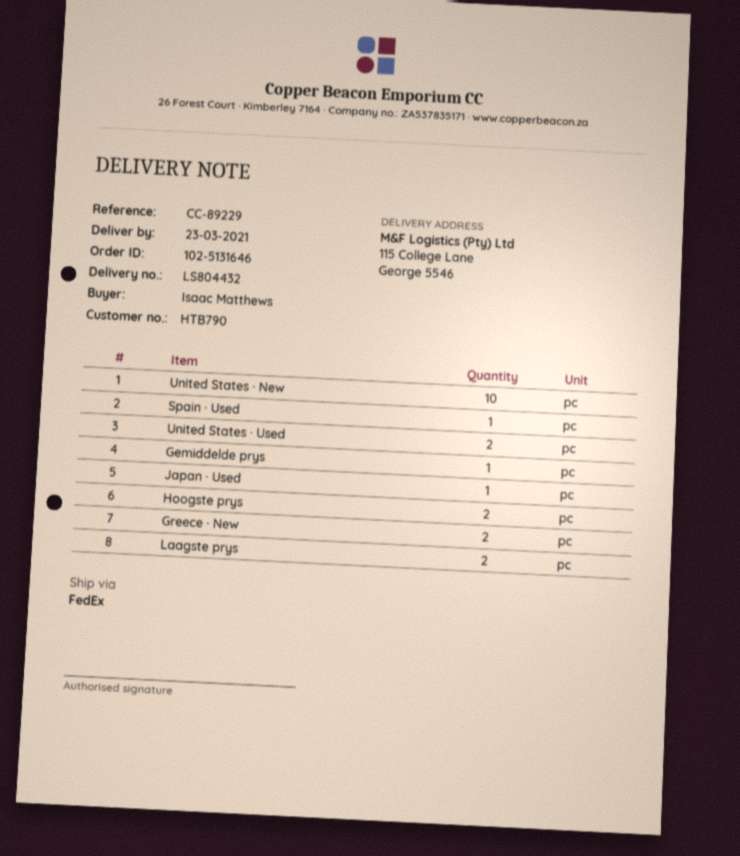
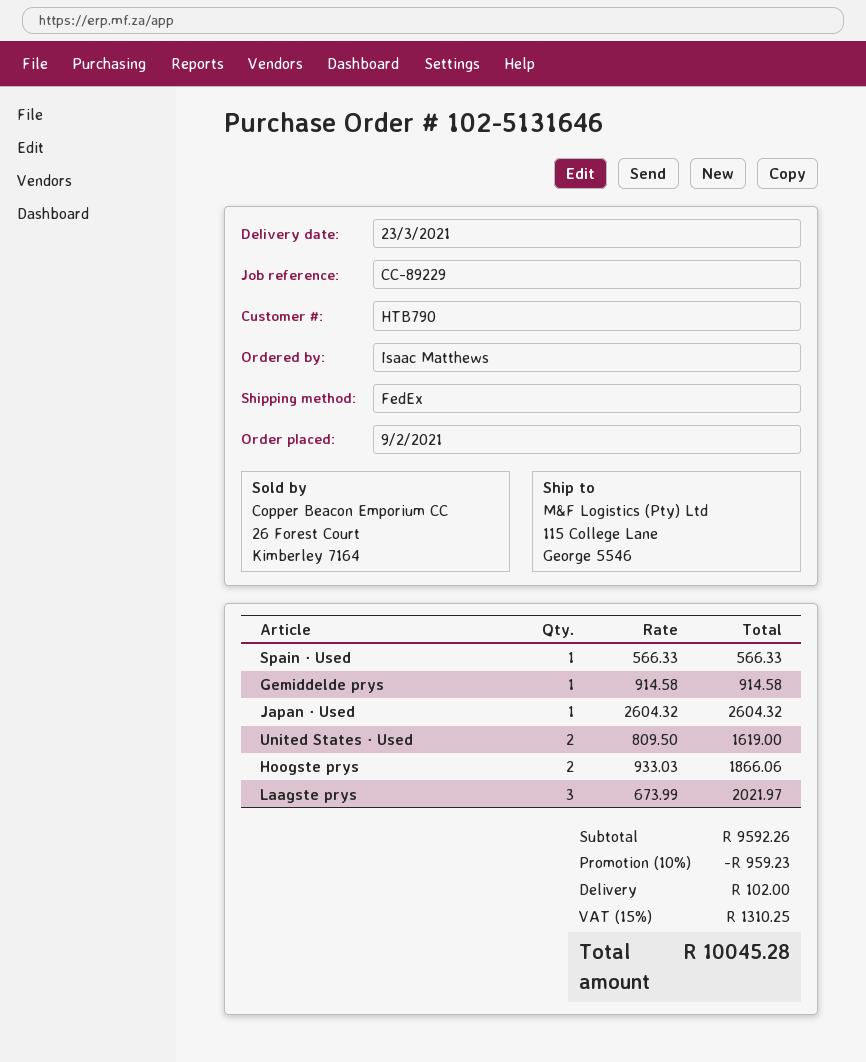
United States · New: 10 -> none
Greece · New: 2 -> none
Laagste prys: 2 -> 3

